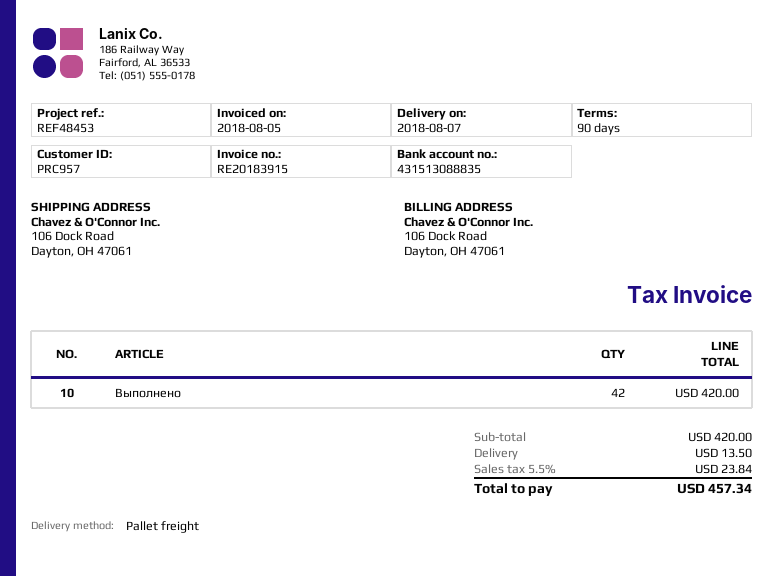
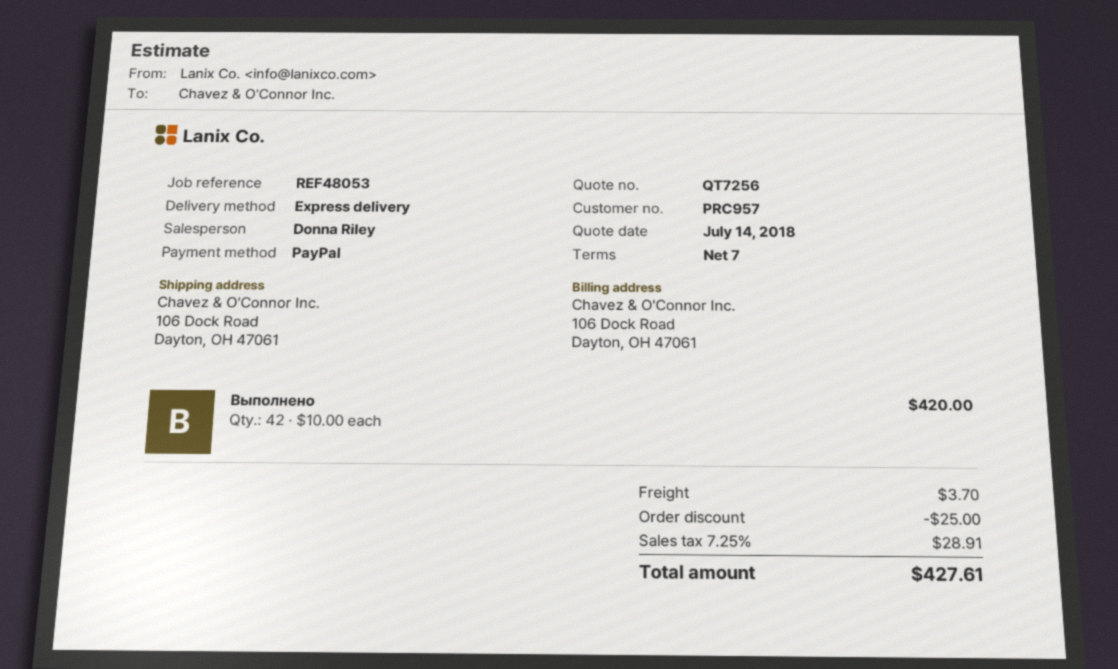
payment terms: 90 days -> 7 days
reference: REF48453 -> REF48053
shipping method: pallet freight -> express
discount: none -> 25.00
shipping: 13.50 -> 3.70
tax: 5.5% = 23.84 -> 7.25% = 28.91
total: 457.34 -> 427.61

